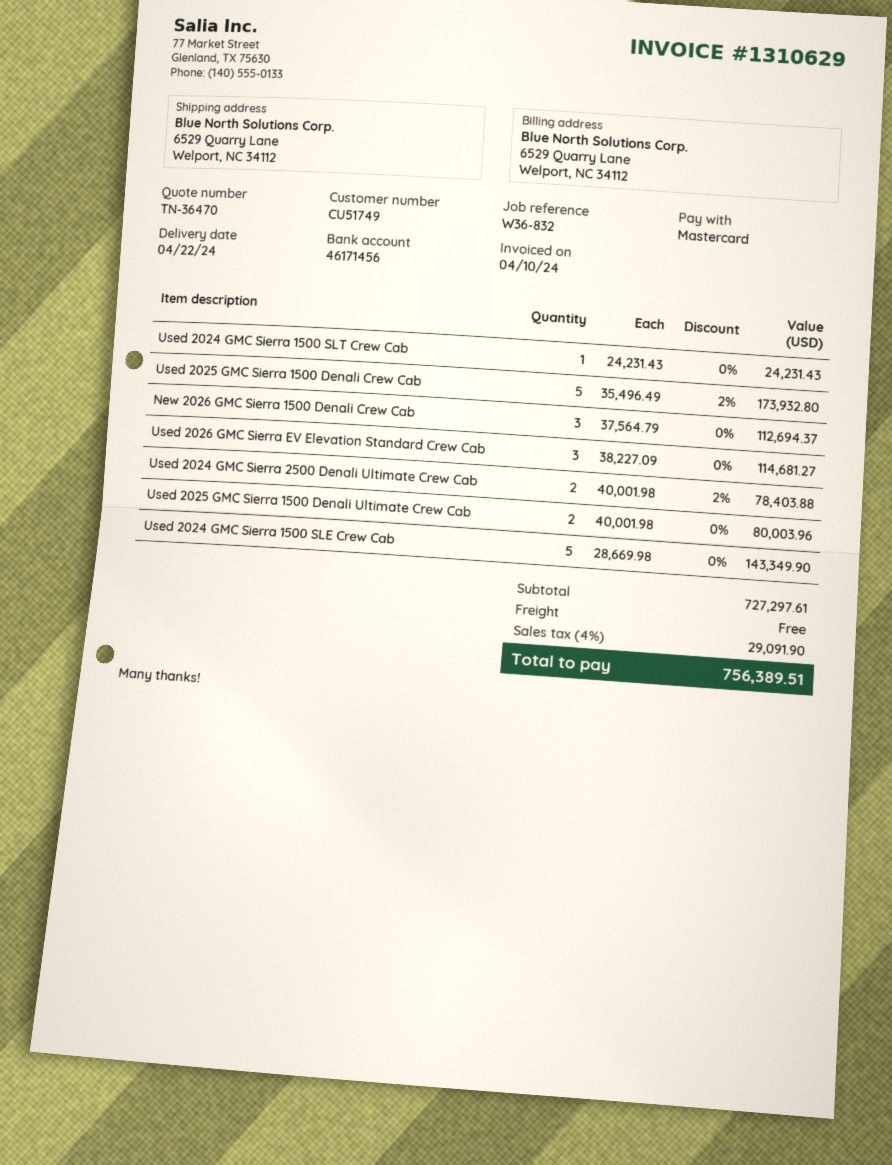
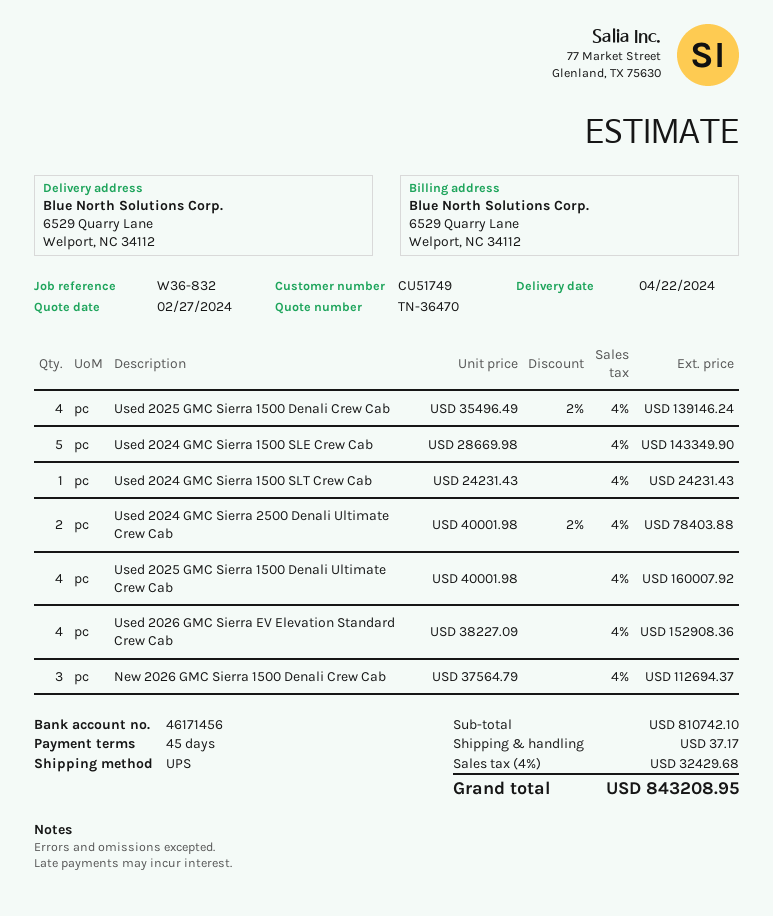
Used 2025 GMC Sierra 1500 Denali Crew Cab: 5 x 35496.49 - 2% = 173932.80 -> 4 x 35496.49 - 2% = 139146.24
Used 2026 GMC Sierra EV Elevation Standard Crew Cab: 3 x 38227.09 = 114681.27 -> 4 x 38227.09 = 152908.36
Used 2025 GMC Sierra 1500 Denali Ultimate Crew Cab: 2 x 40001.98 = 80003.96 -> 4 x 40001.98 = 160007.92
subtotal: 727297.61 -> 810742.10
shipping: 0.00 -> 37.17
tax: 4% = 29091.90 -> 4% = 32429.68
total: 756389.51 -> 843208.95

